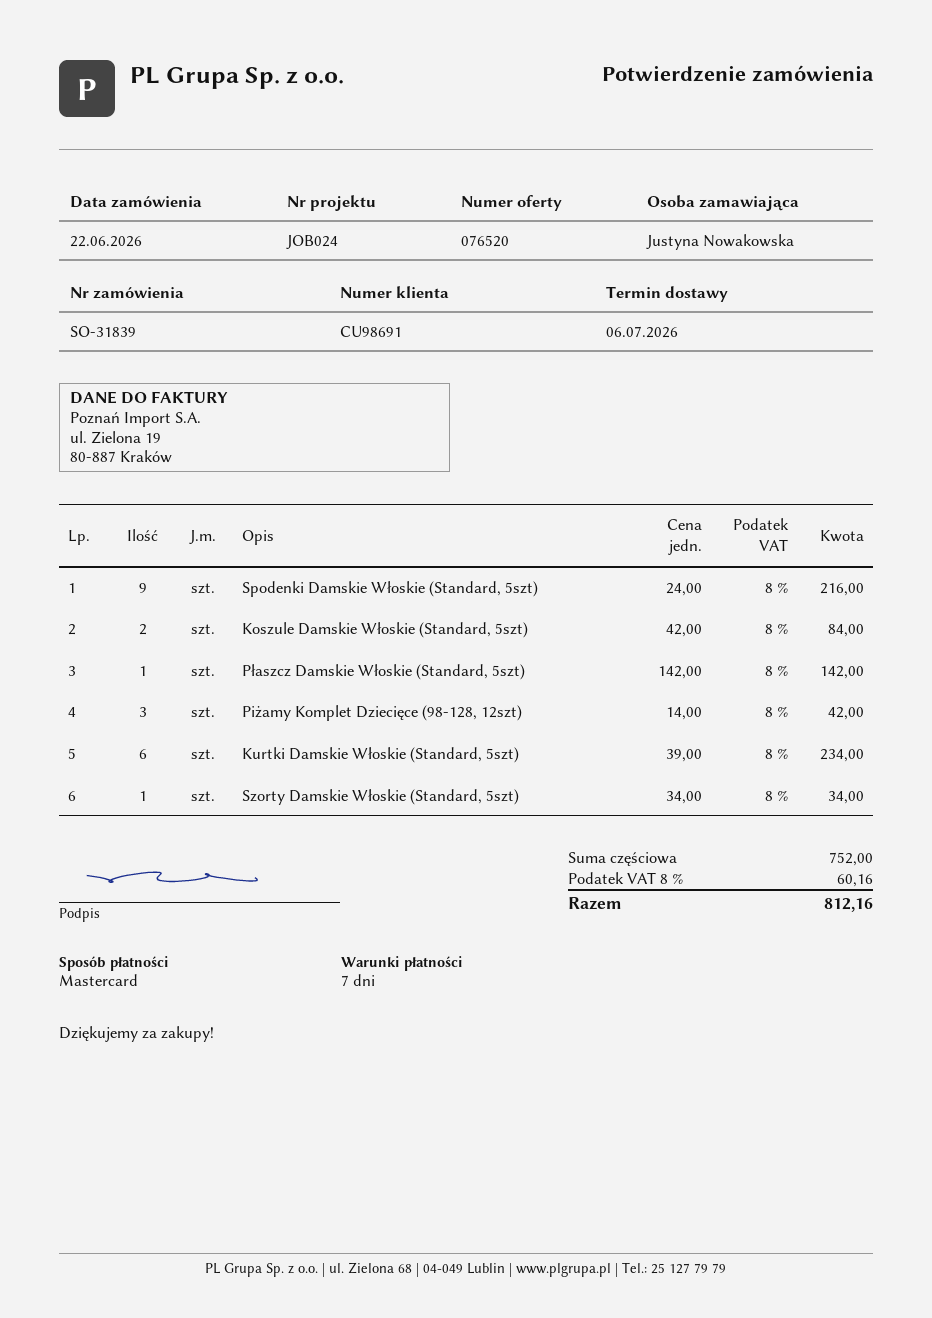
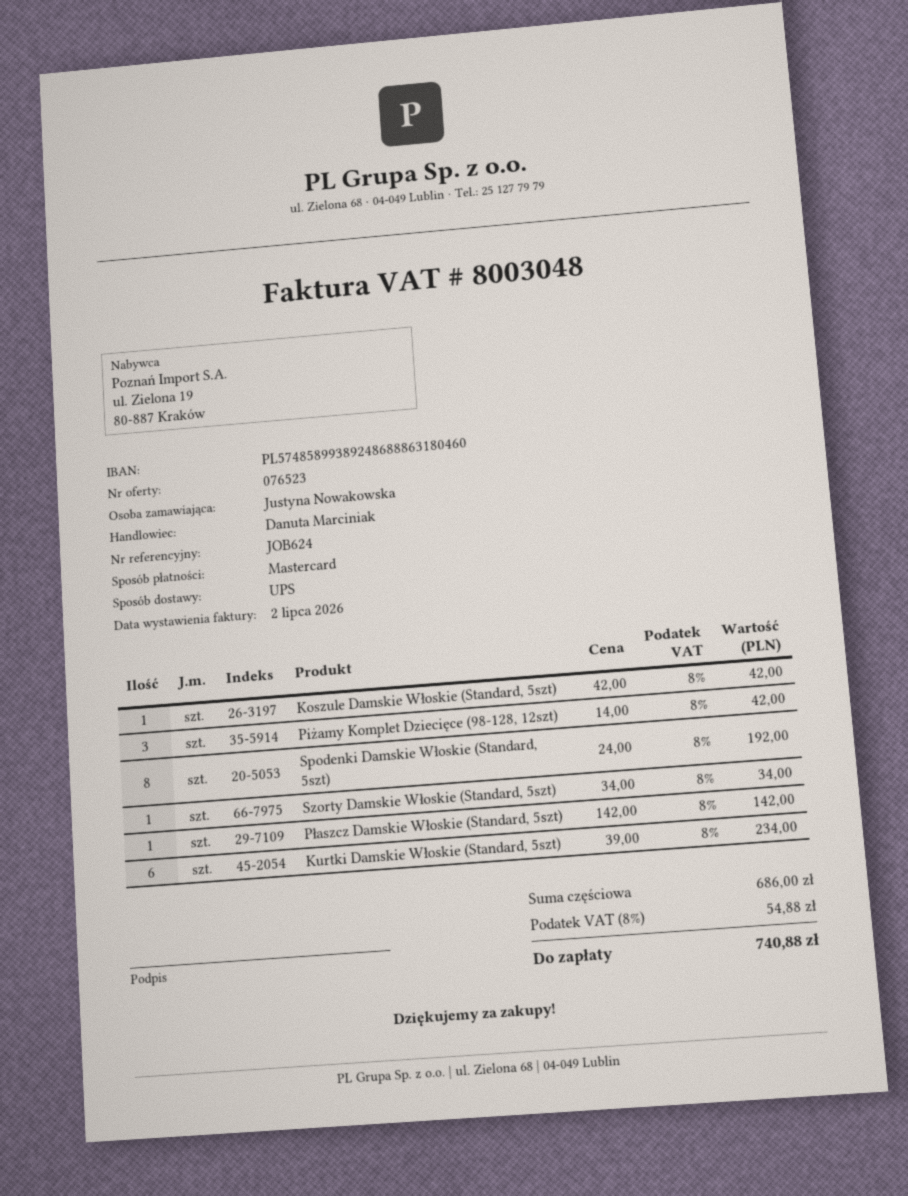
quote number: 076520 -> 076523
reference: JOB024 -> JOB624
Spodenki Damskie Włoskie (Standard, 5szt): 9 x 24.00 = 216.00 -> 8 x 24.00 = 192.00
Koszule Damskie Włoskie (Standard, 5szt): 2 x 42.00 = 84.00 -> 1 x 42.00 = 42.00
subtotal: 752.00 -> 686.00
tax: 8% = 60.16 -> 8% = 54.88
total: 812.16 -> 740.88

